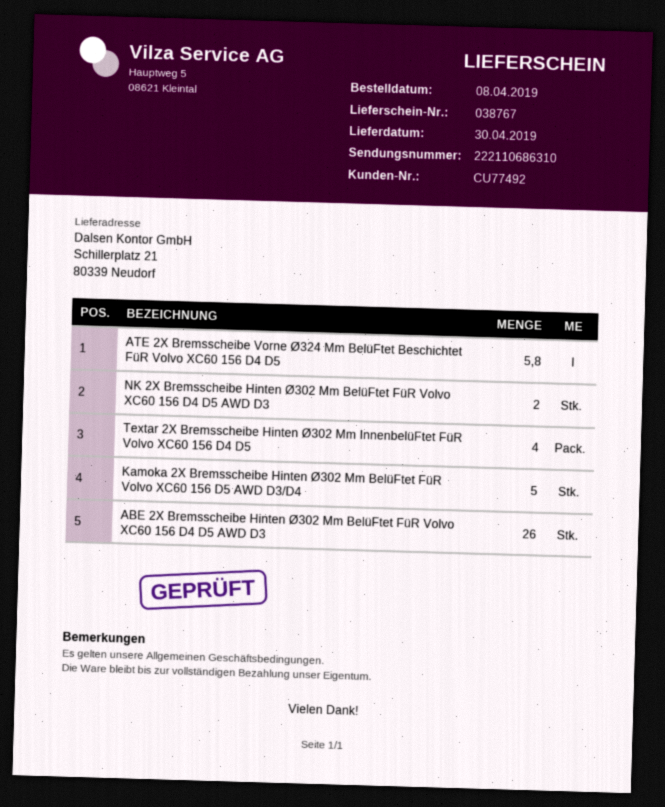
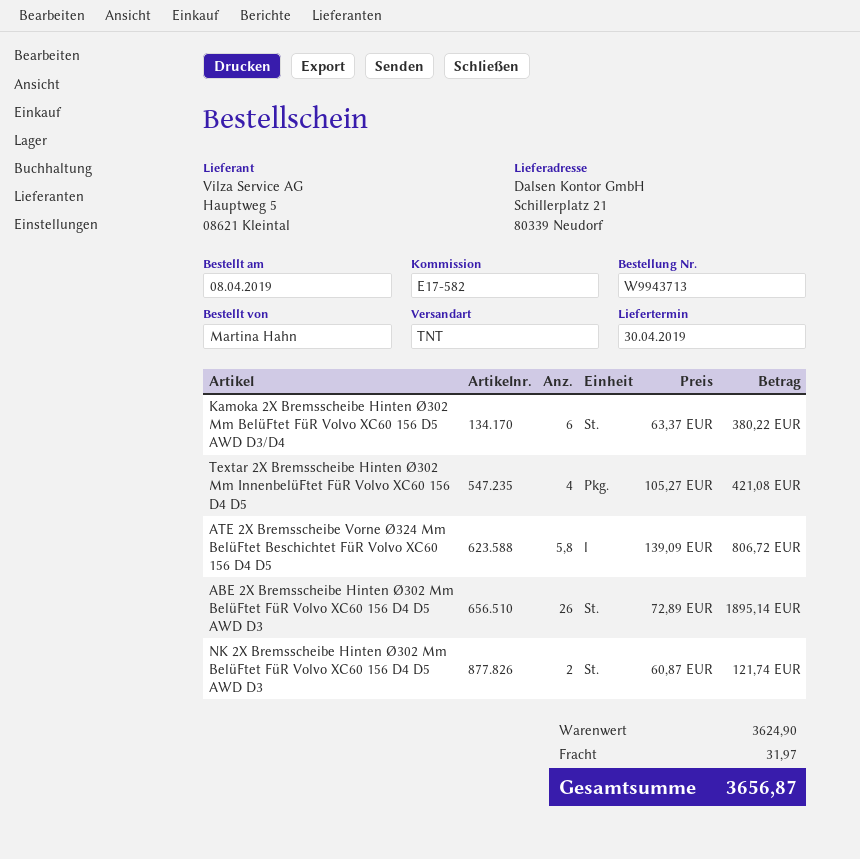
Kamoka 2X Bremsscheibe Hinten Ø302 Mm BelüFtet FüR Volvo XC60 156 D5 AWD D3/D4: 5 -> 6

